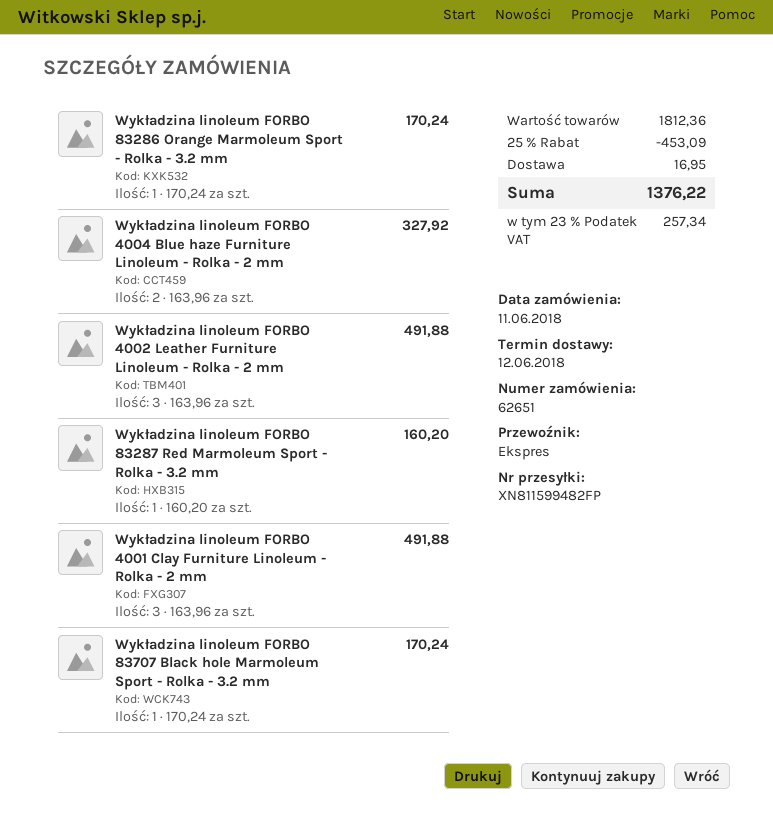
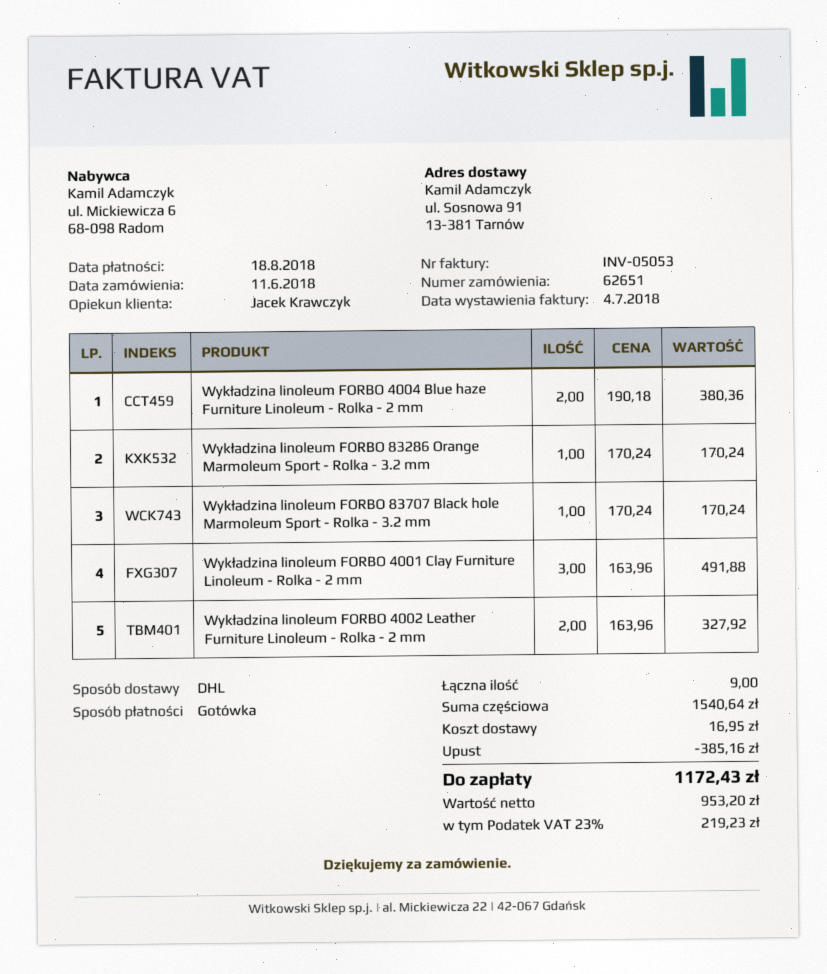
shipping method: express -> DHL
Wykładzina linoleum FORBO 4004 Blue haze Furniture Linoleum - Rolka - 2 mm: 2 x 163.96 = 327.92 -> 2 x 190.18 = 380.36
Wykładzina linoleum FORBO 4002 Leather Furniture Linoleum - Rolka - 2 mm: 3 x 163.96 = 491.88 -> 2 x 163.96 = 327.92
Wykładzina linoleum FORBO 83287 Red Marmoleum Sport - Rolka - 3.2 mm: 1 x 160.20 = 160.20 -> none
subtotal: 1812.36 -> 1540.64
discount: 453.09 -> 385.16
tax: 23% = 257.34 -> 23% = 219.23
total: 1376.22 -> 1172.43

